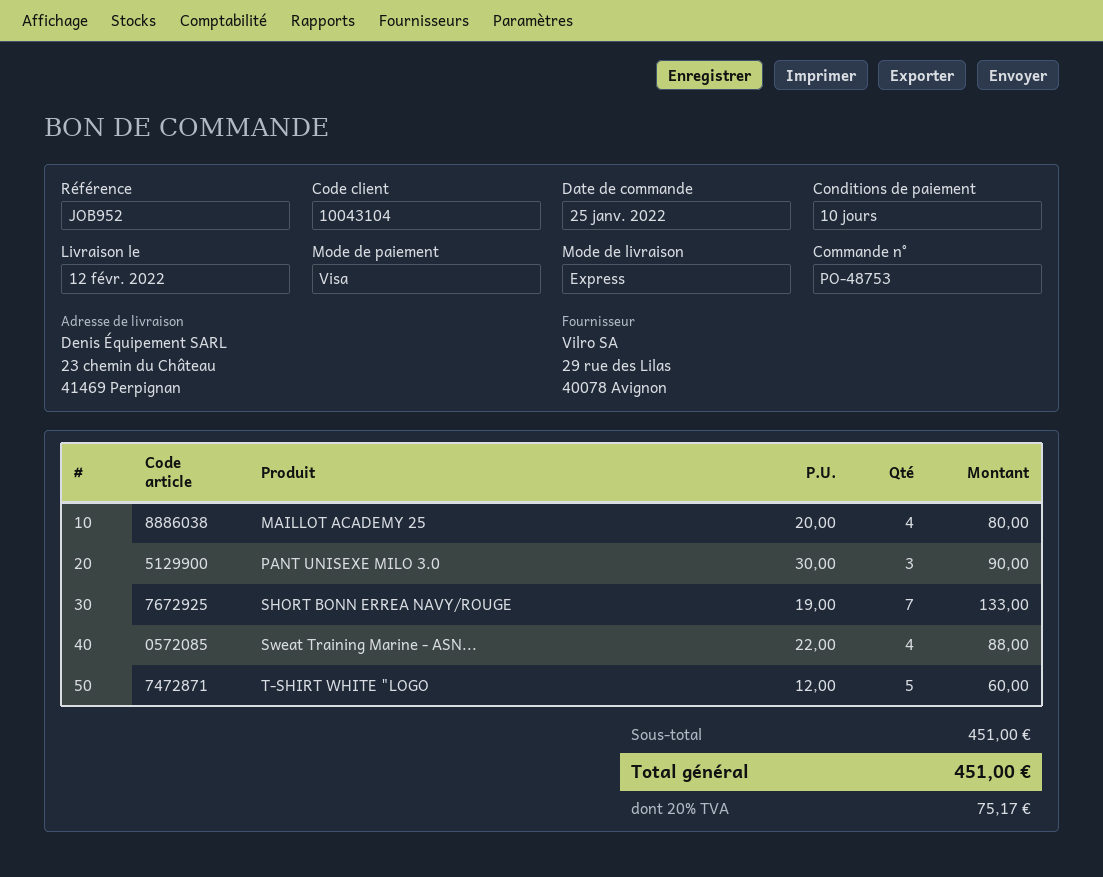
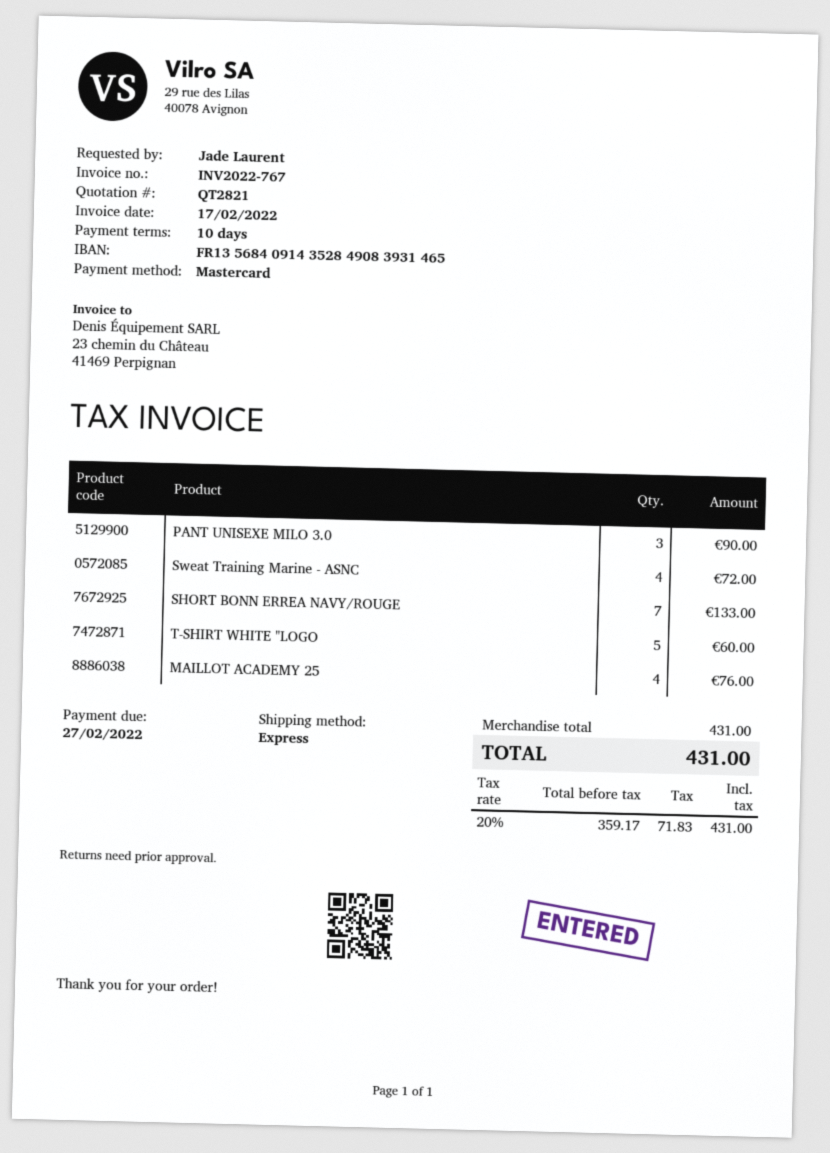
payment method: Visa -> Mastercard
MAILLOT ACADEMY 25: 4 for 80.00 -> 4 for 76.00
Sweat Training Marine - ASN...: 4 for 88.00 -> 4 for 72.00
subtotal: 451.00 -> 431.00
tax: 20% = 75.17 -> 20% = 71.83
total: 451.00 -> 431.00

